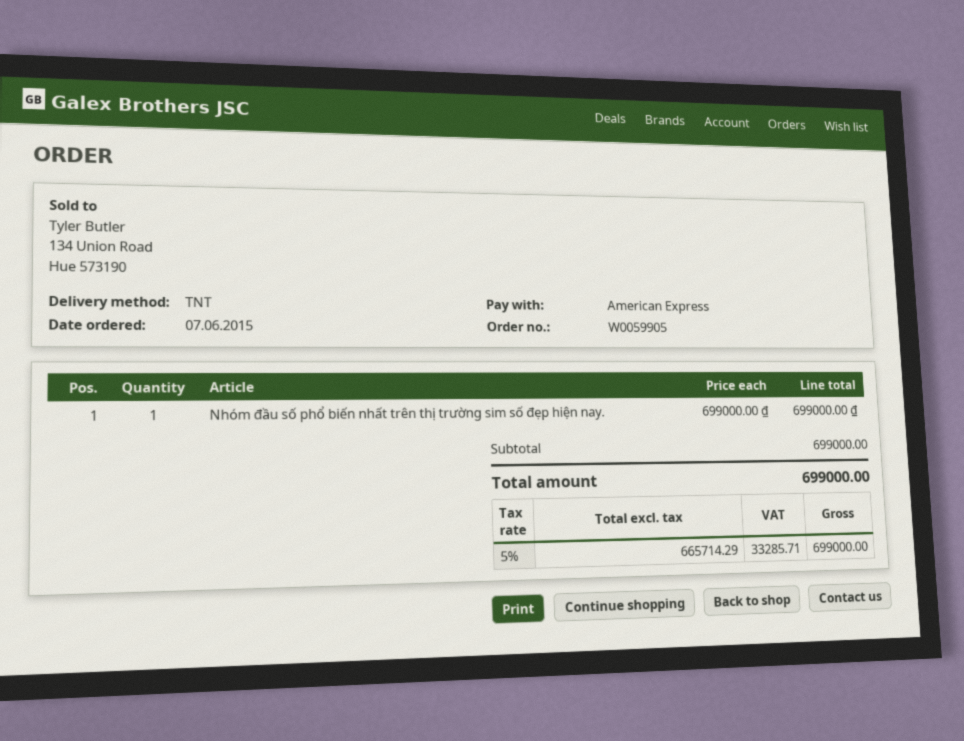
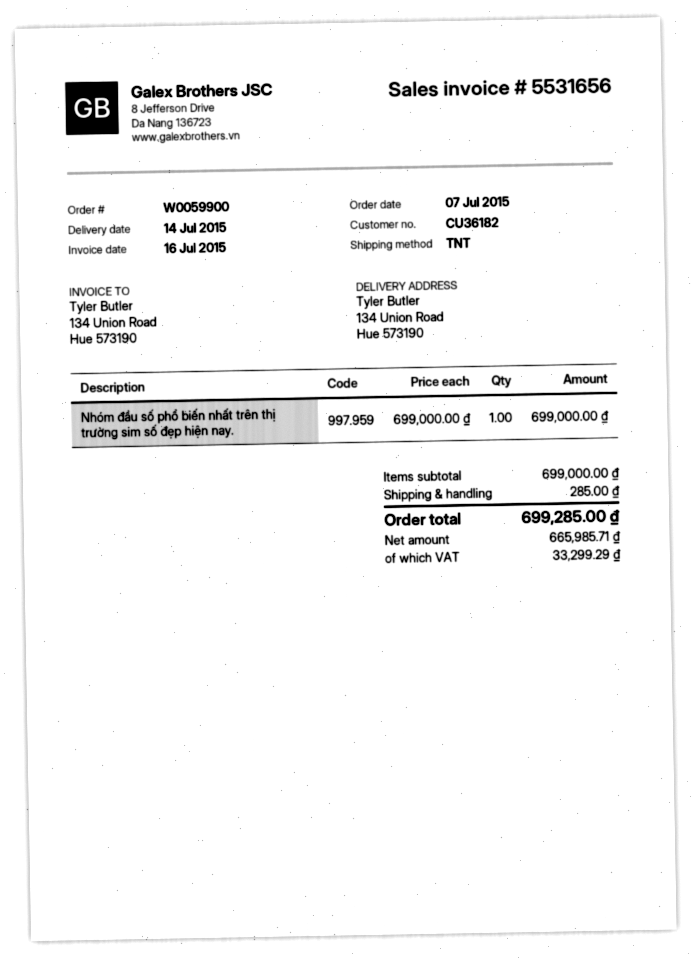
order number: W0059905 -> W0059900
order date: 2015-06-07 -> 2015-07-07
shipping: none -> 285.00
net: 665714.29 -> 665985.71
tax: 33285.71 -> 33299.29
total: 699000.00 -> 699285.00

